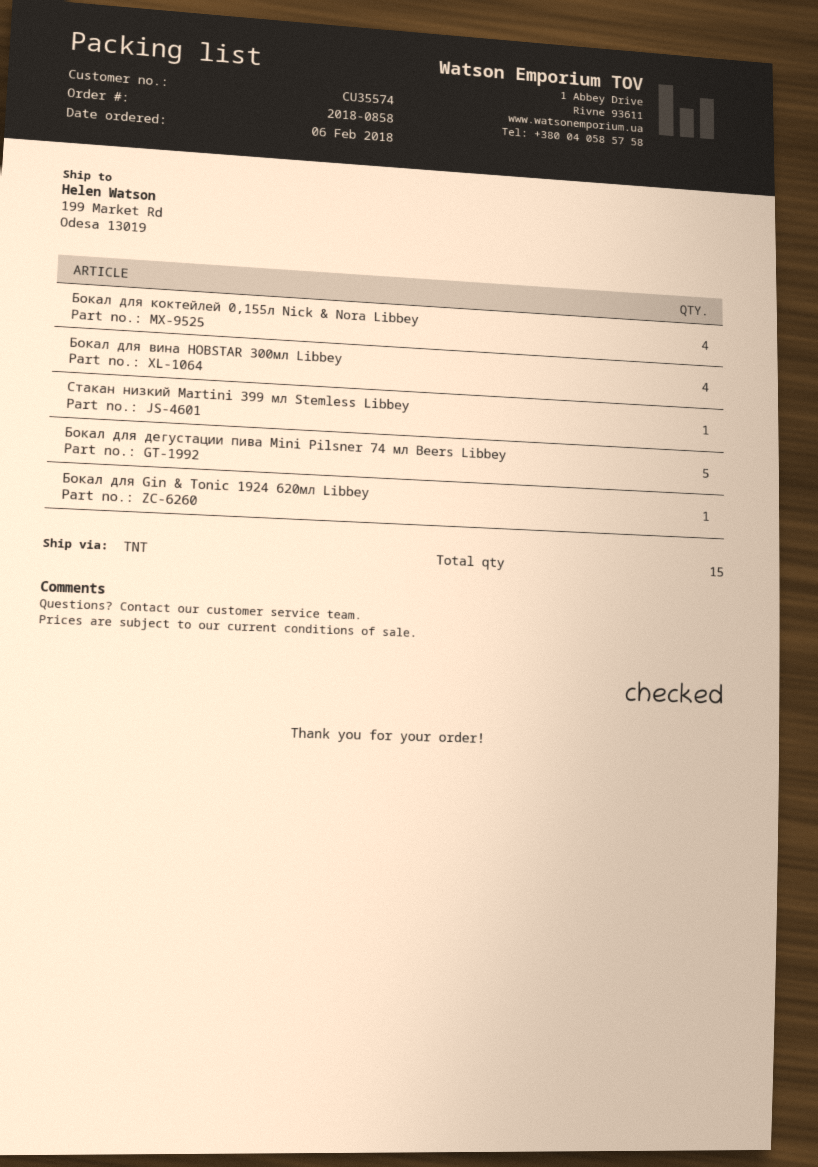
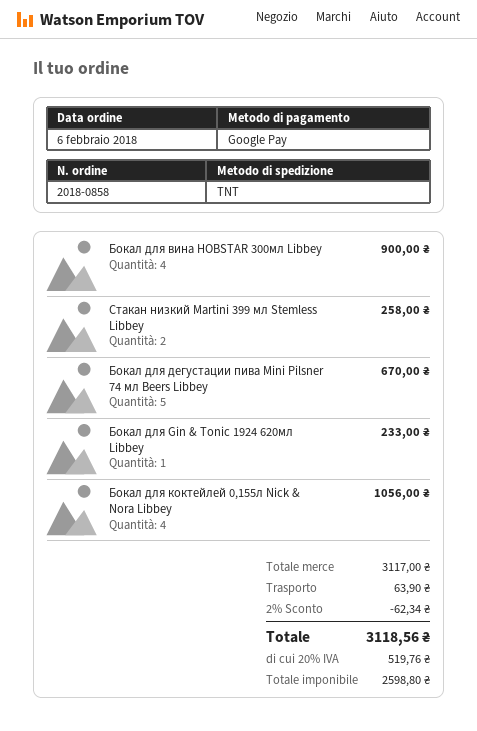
Стакан низкий Martini 399 мл Stemless Libbey: 1 -> 2

